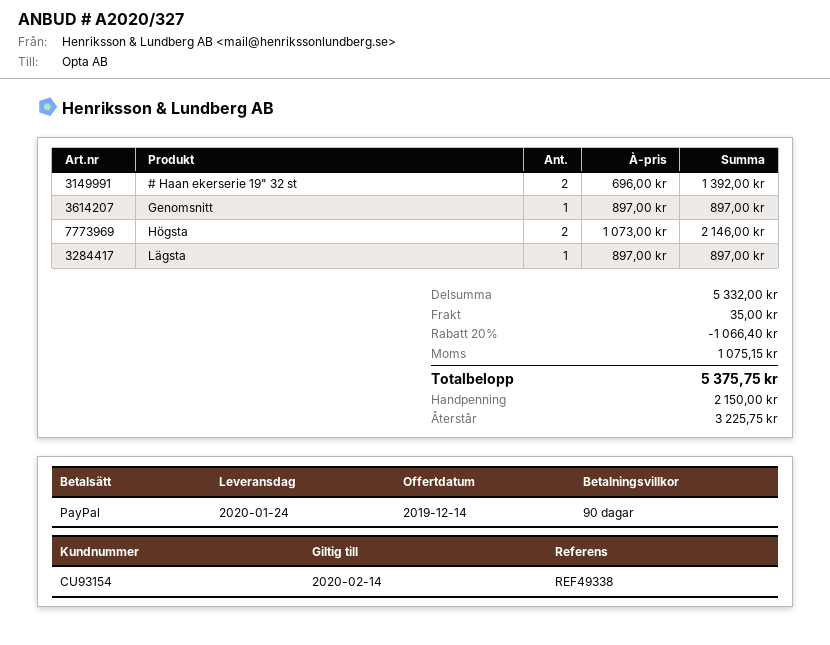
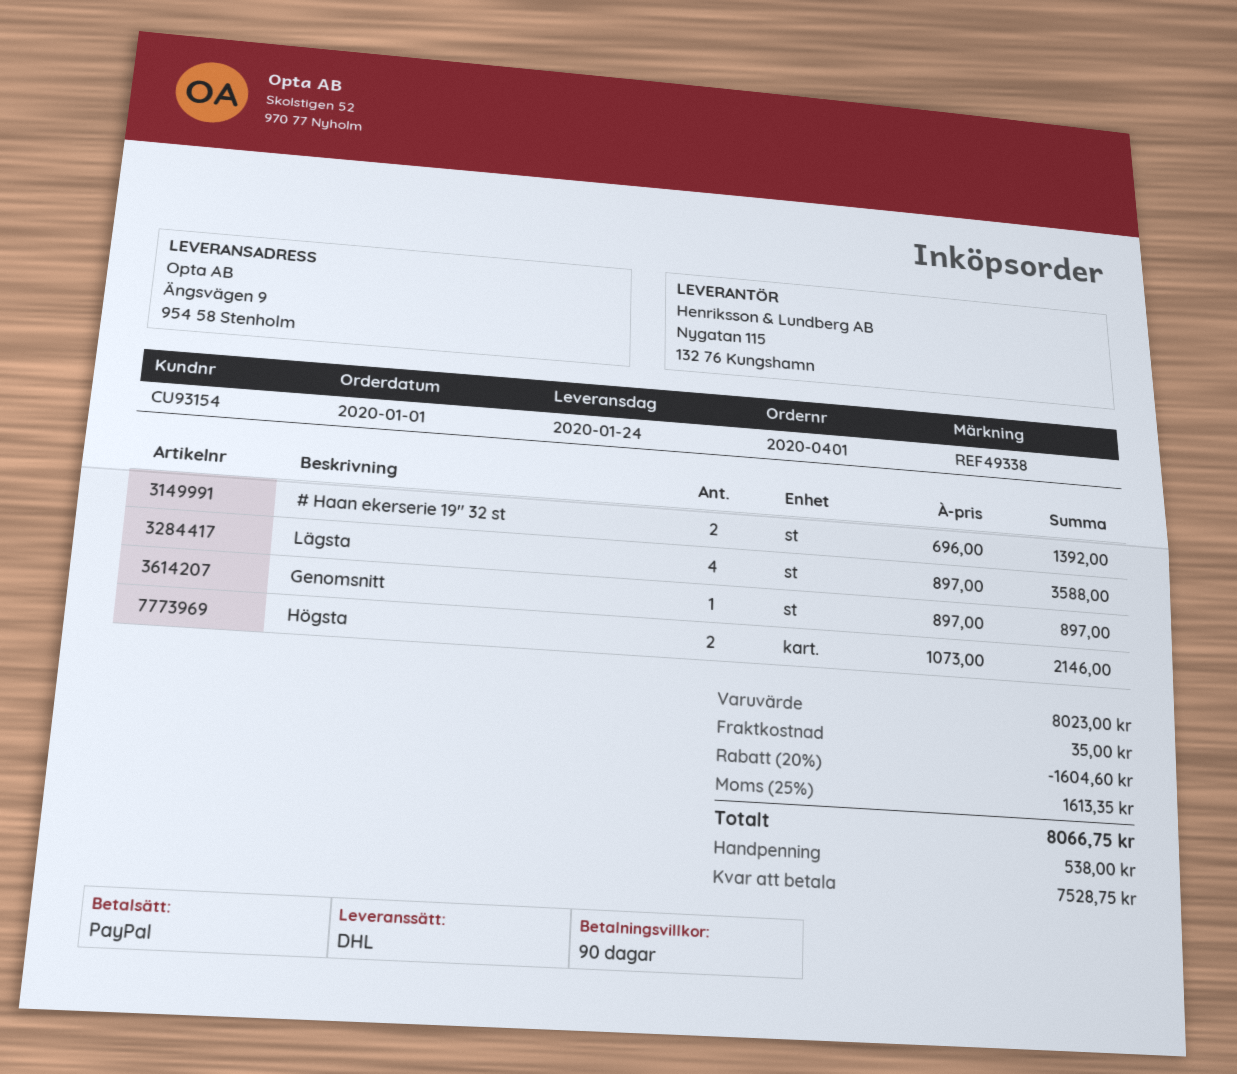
Lägsta: 1 x 897.00 = 897.00 -> 4 x 897.00 = 3588.00
subtotal: 5332.00 -> 8023.00
discount: 20% = 1066.40 -> 20% = 1604.60
tax: 1075.15 -> 1613.35
total: 5375.75 -> 8066.75
deposit: 2150.00 -> 538.00
balance: 3225.75 -> 7528.75

